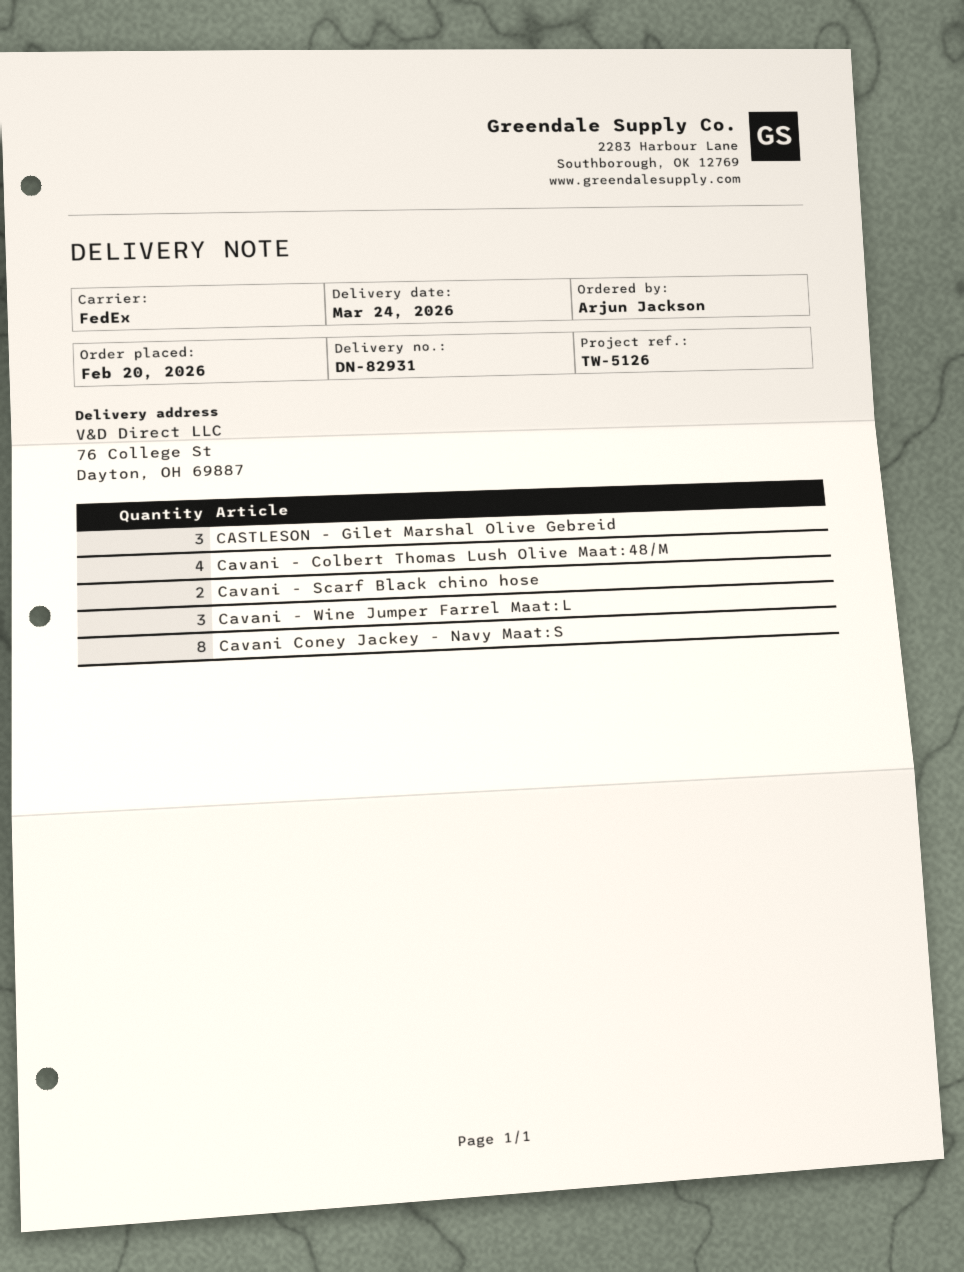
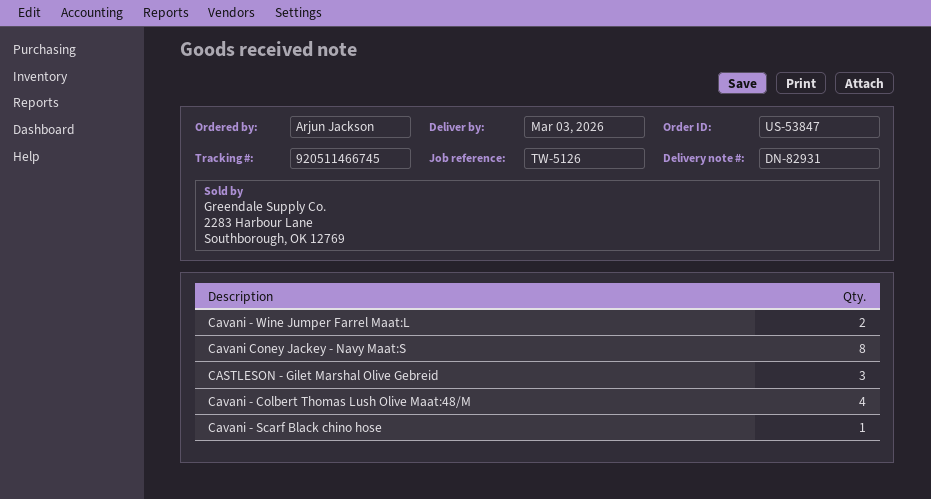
delivery date: 2026-03-24 -> 2026-03-03
Cavani - Scarf Black chino hose: 2 -> 1
Cavani - Wine Jumper Farrel Maat:L: 3 -> 2

